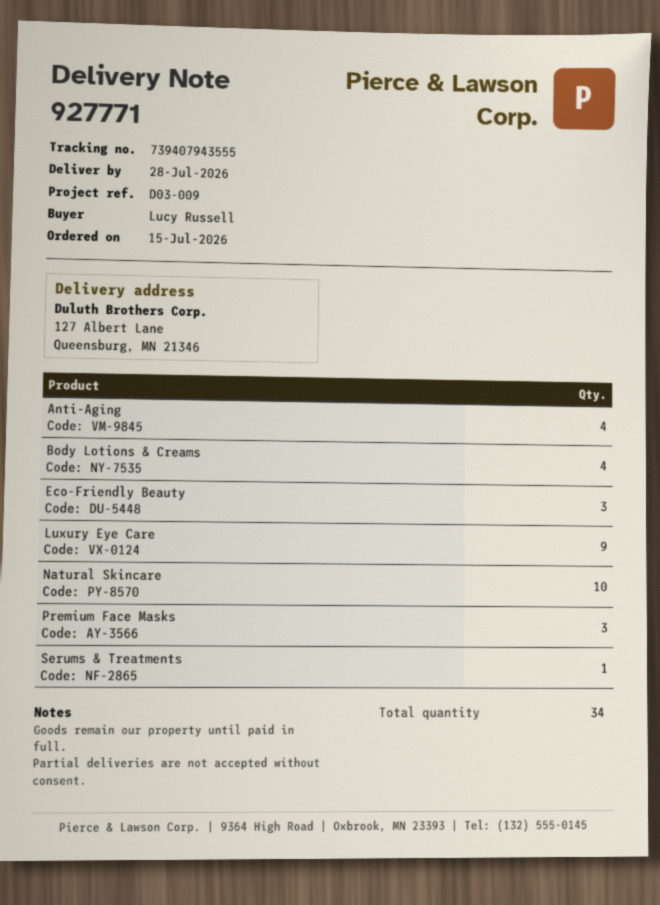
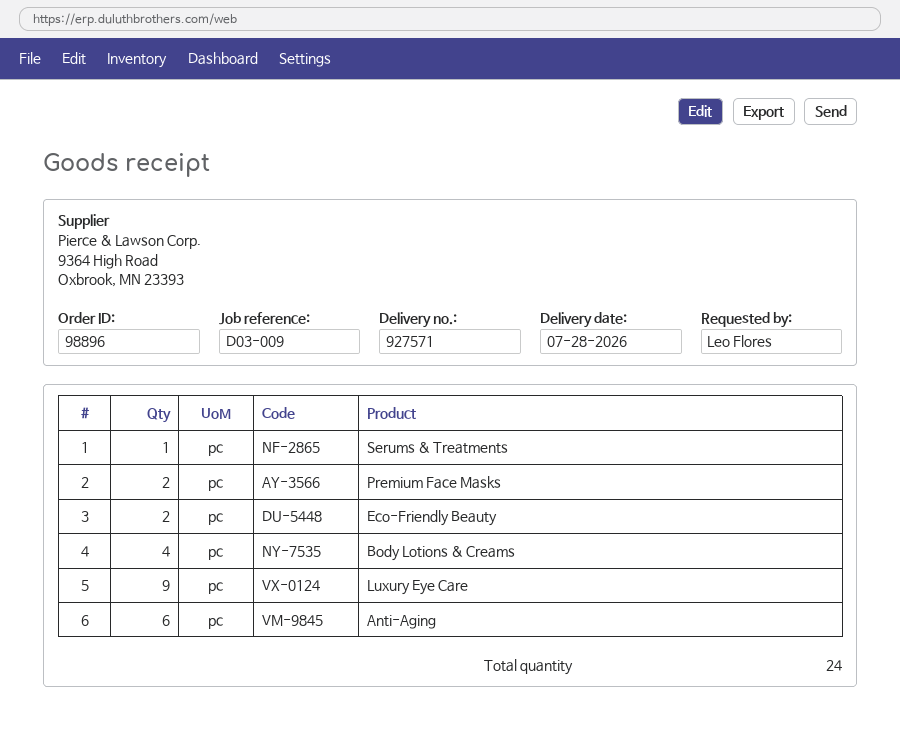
delivery note number: 927771 -> 927571
ordered by: Lucy Russell -> Leo Flores
Anti-Aging: 4 -> 6
Eco-Friendly Beauty: 3 -> 2
Natural Skincare: 10 -> none
Premium Face Masks: 3 -> 2
total quantity: 34 -> 24

